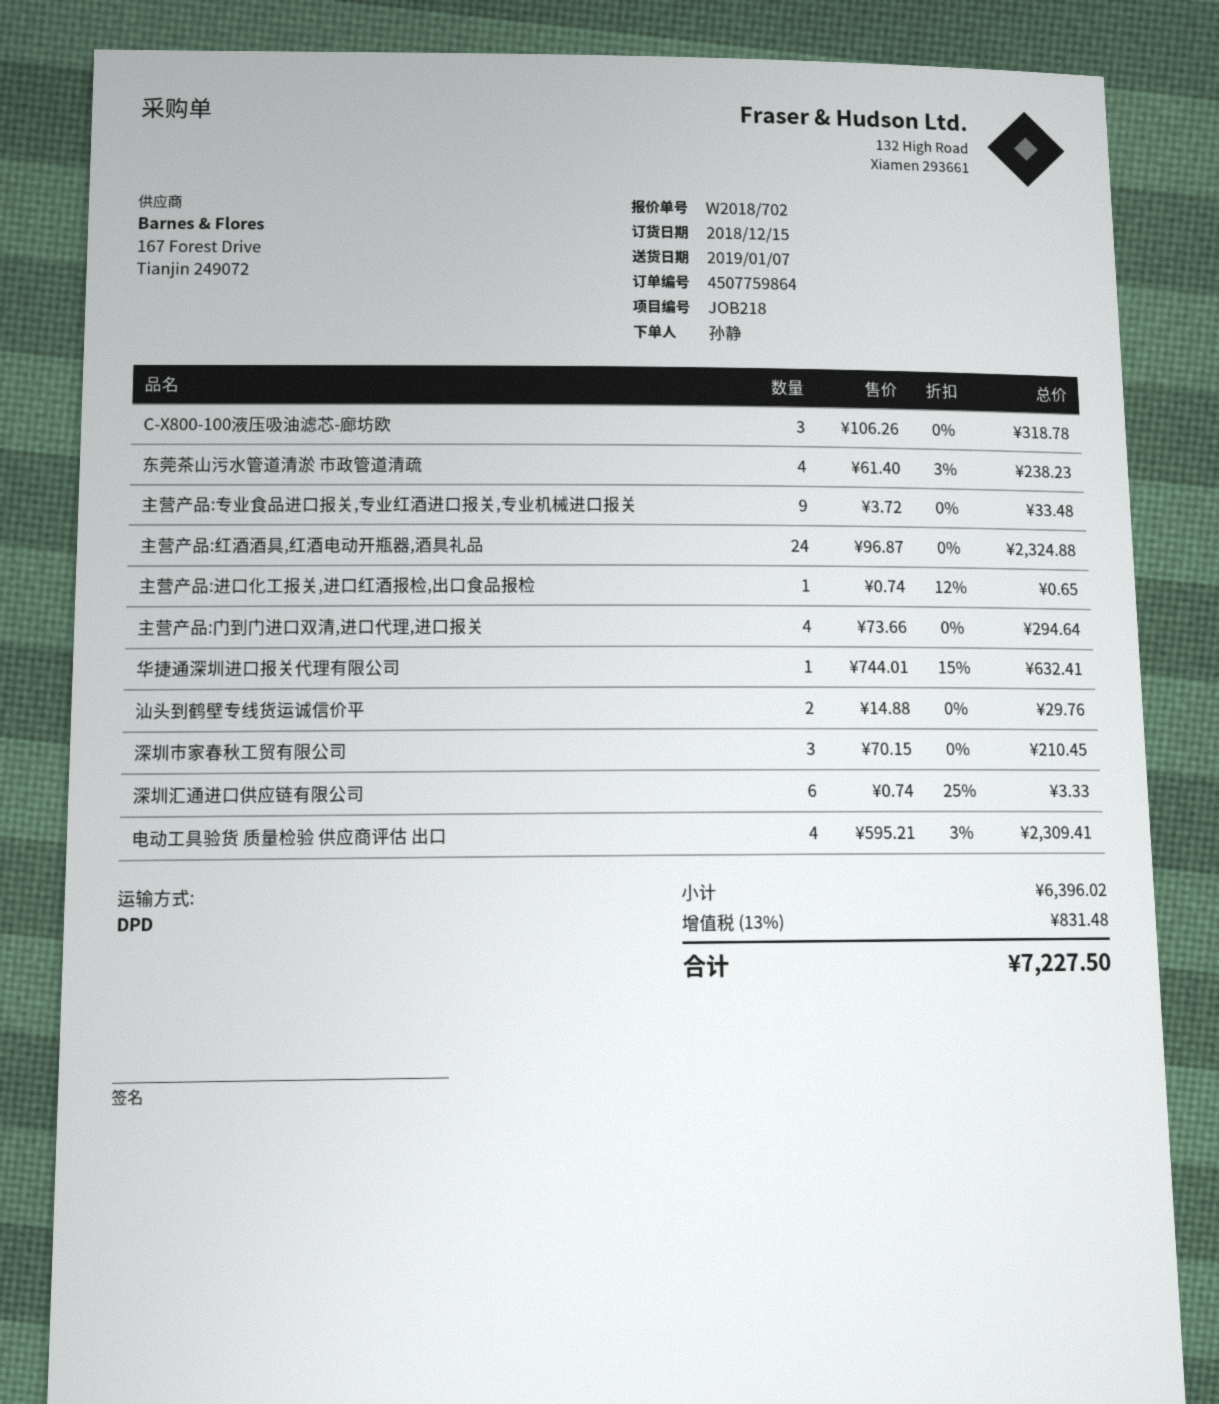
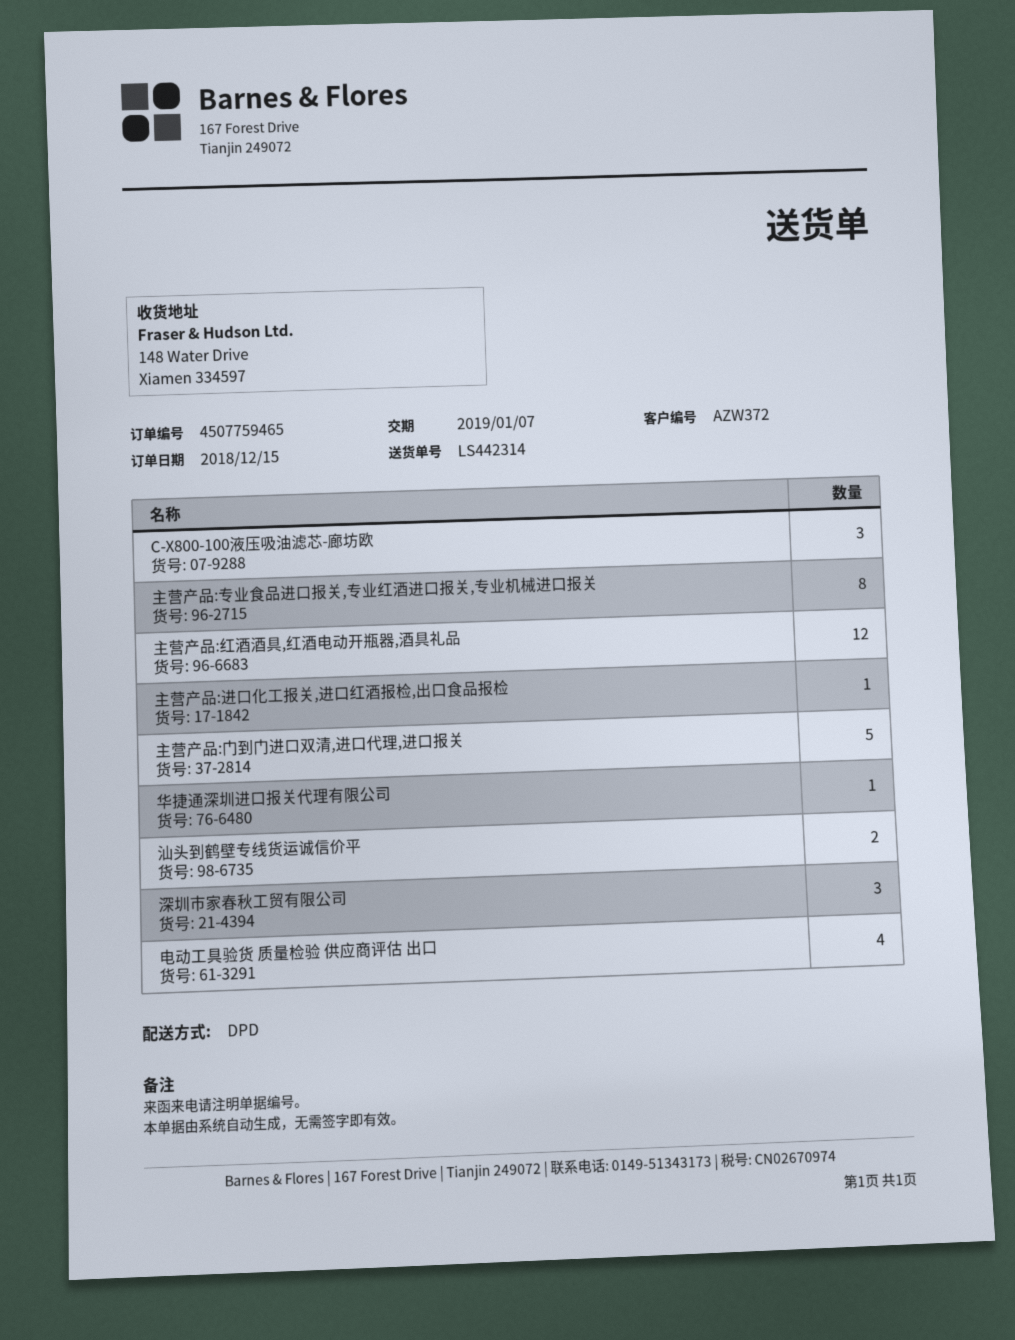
order number: 4507759864 -> 4507759465
东莞茶山污水管道清淤 市政管道清疏: 4 -> none
主营产品:专业食品进口报关,专业红酒进口报关,专业机械进口报关: 9 -> 8
主营产品:红酒酒具,红酒电动开瓶器,酒具礼品: 24 -> 12
主营产品:门到门进口双清,进口代理,进口报关: 4 -> 5
深圳汇通进口供应链有限公司: 6 -> none

